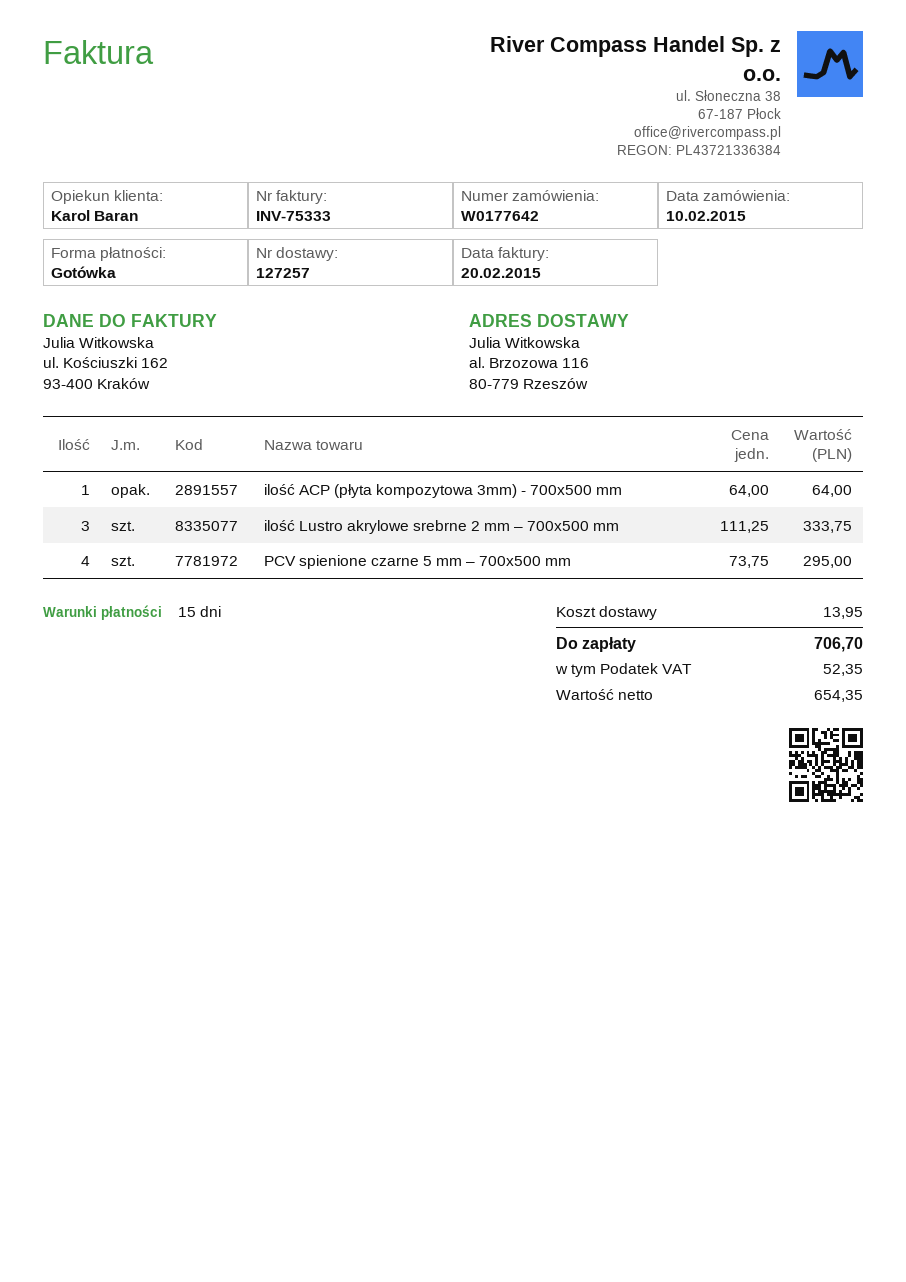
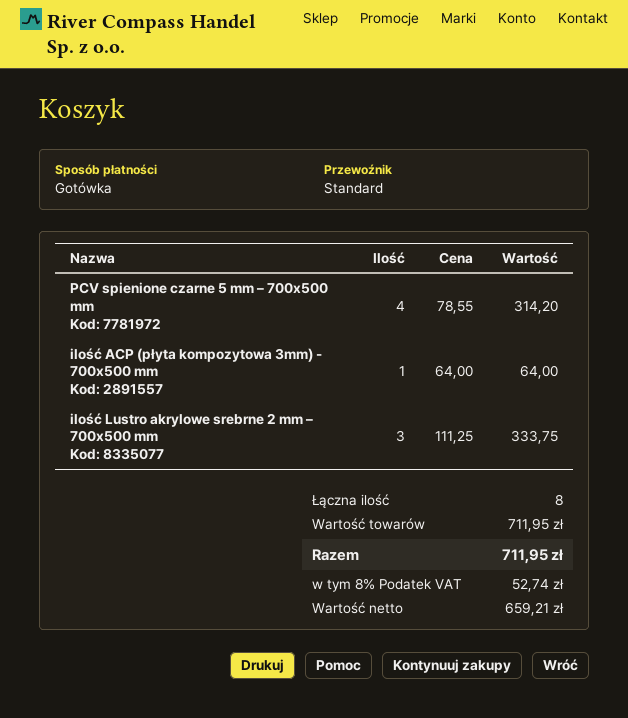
PCV spienione czarne 5 mm – 700x500 mm: 4 x 73.75 = 295.00 -> 4 x 78.55 = 314.20
shipping: 13.95 -> none
net: 654.35 -> 659.21
tax: 52.35 -> 52.74
total: 706.70 -> 711.95

